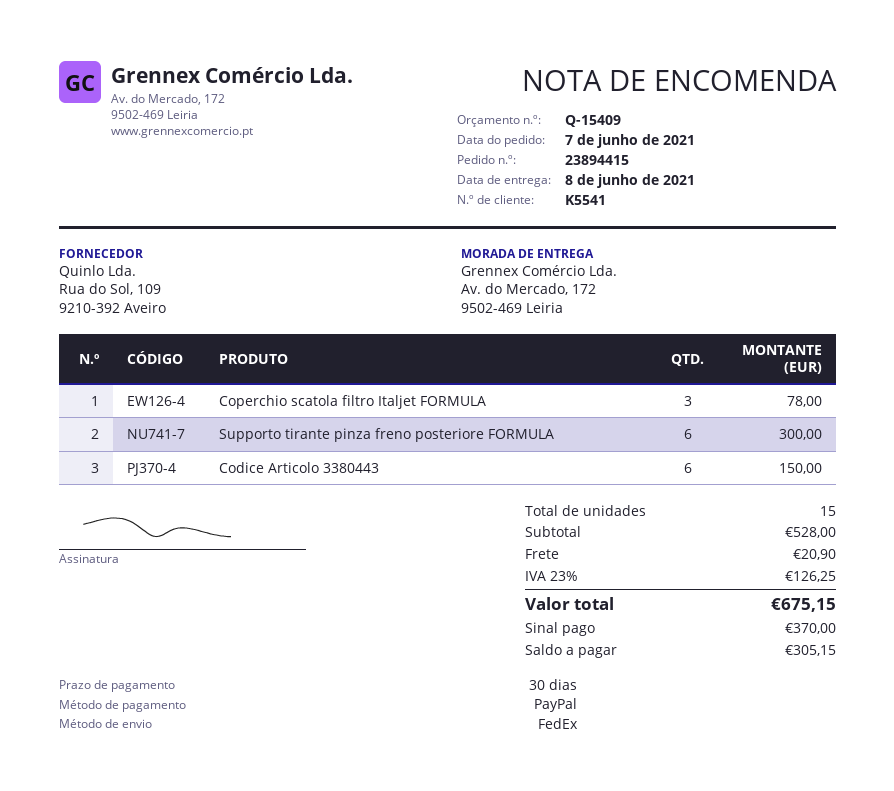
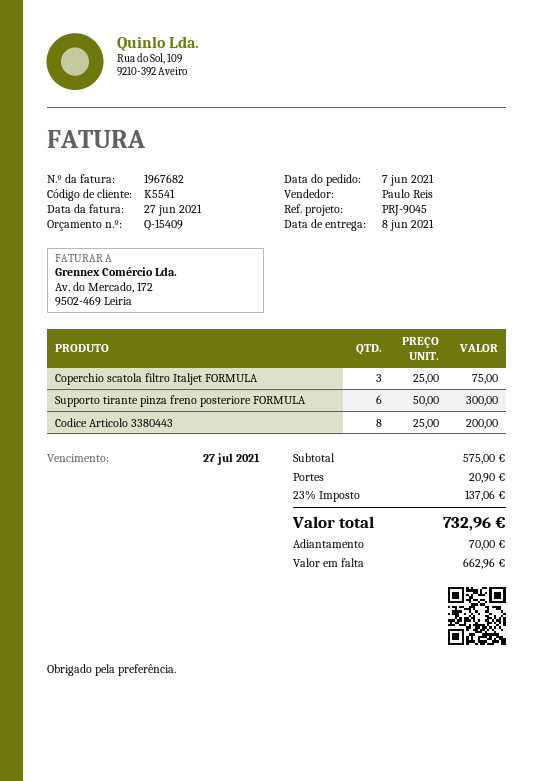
Coperchio scatola filtro Italjet FORMULA: 3 for 78.00 -> 3 for 75.00
Codice Articolo 3380443: 6 for 150.00 -> 8 for 200.00
subtotal: 528.00 -> 575.00
tax: 23% = 126.25 -> 23% = 137.06
total: 675.15 -> 732.96
deposit: 370.00 -> 70.00
balance: 305.15 -> 662.96

